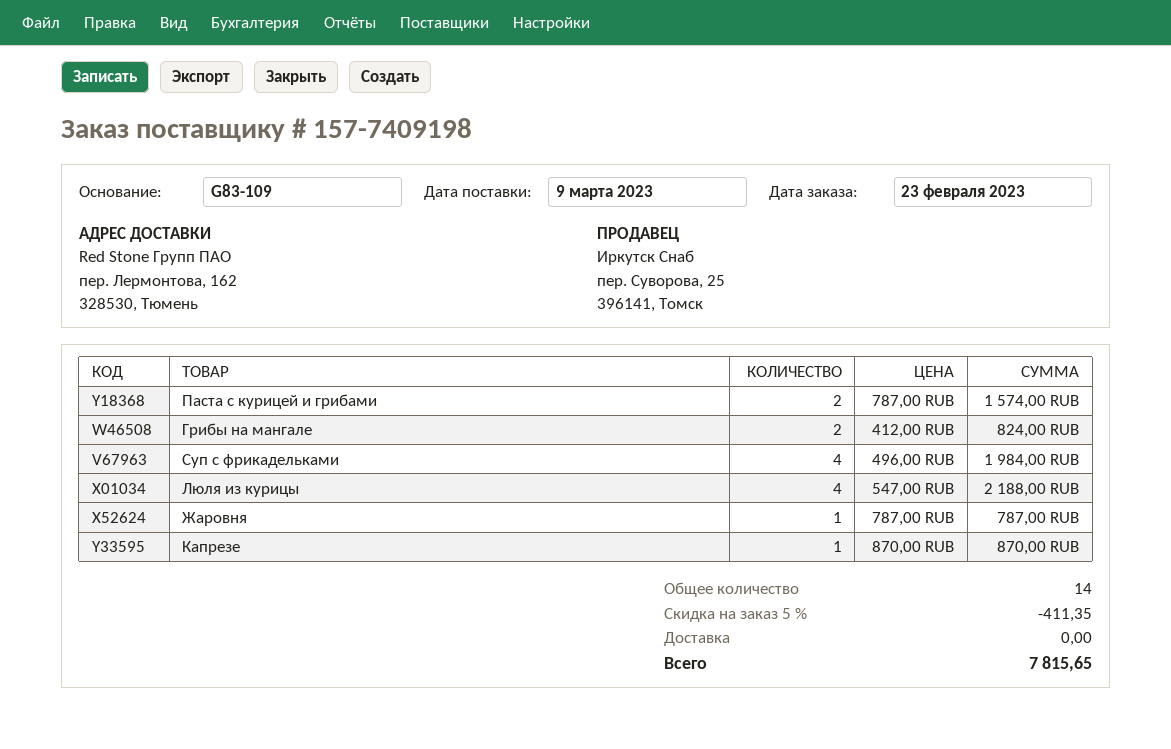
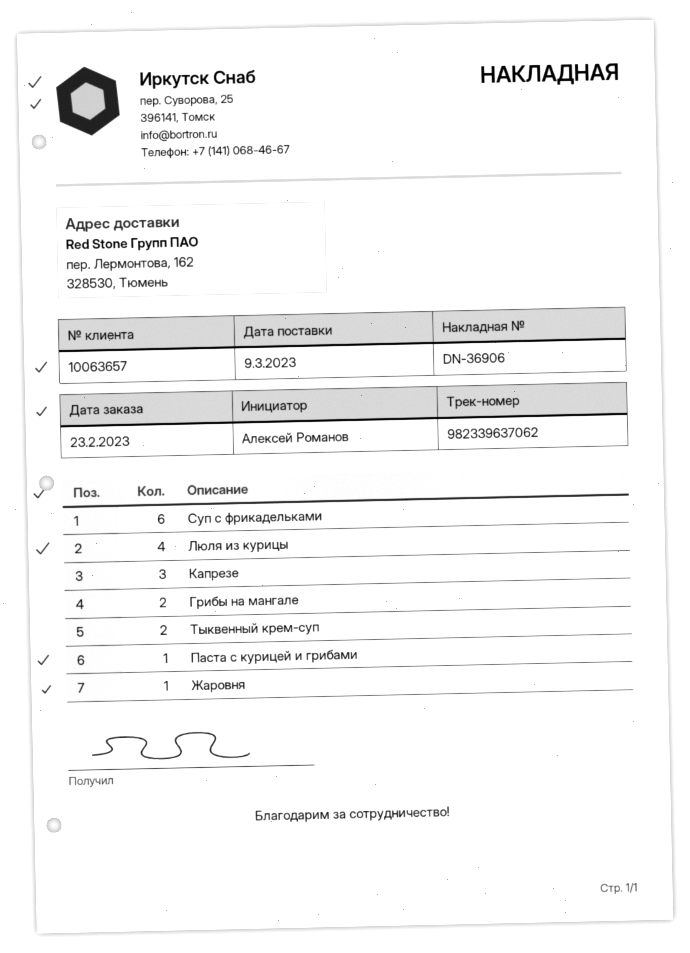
Паста с курицей и грибами: 2 -> 1
Суп с фрикадельками: 4 -> 6
Капрезе: 1 -> 3
Тыквенный крем-суп: none -> 2

